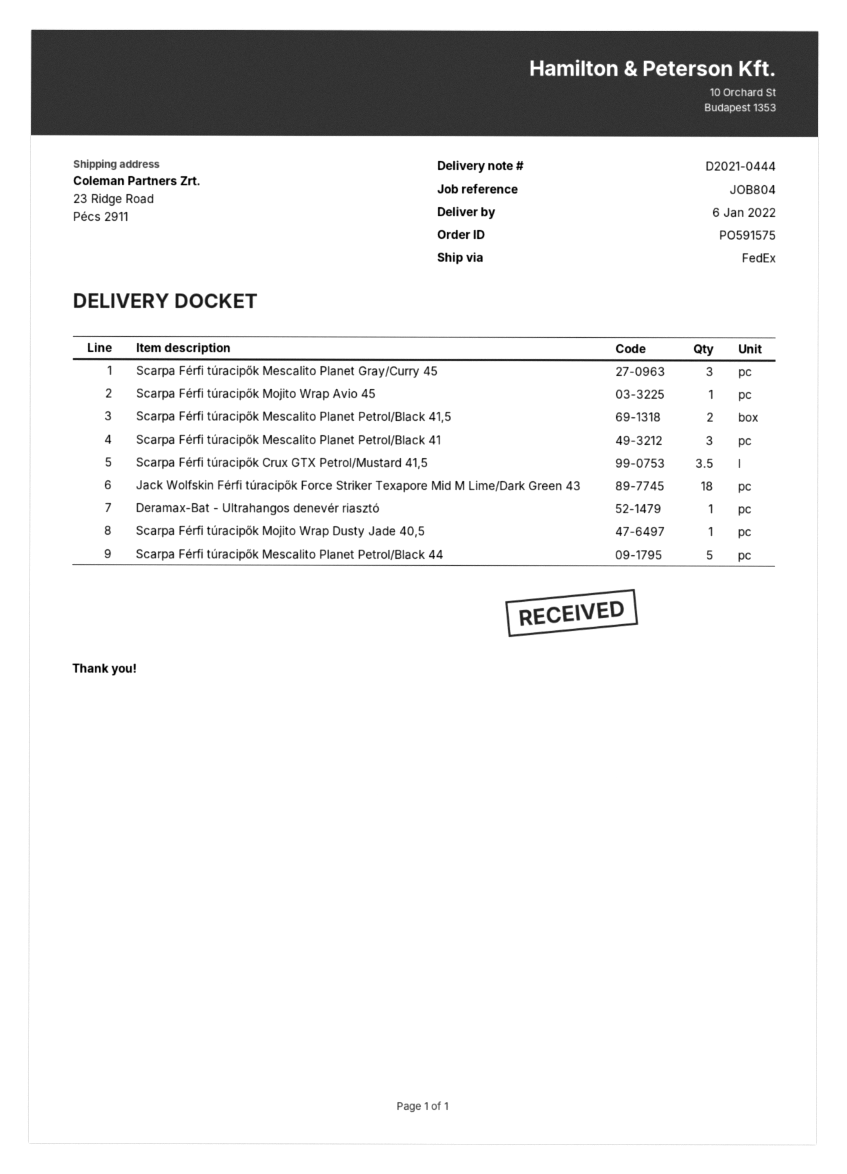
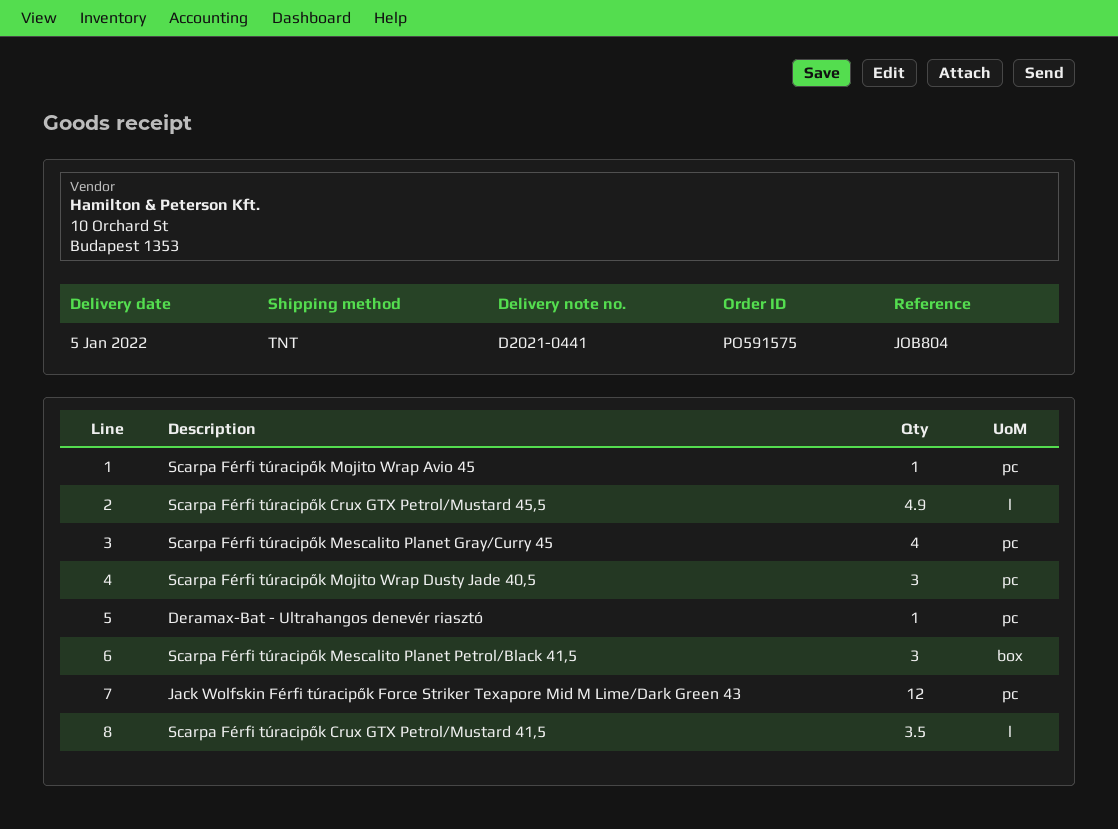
delivery note number: D2021-0444 -> D2021-0441
delivery date: 2022-01-06 -> 2022-01-05
shipping method: FedEx -> TNT
Scarpa Férfi túracipők Mescalito Planet Gray/Curry 45: 3 -> 4
Scarpa Férfi túracipők Mescalito Planet Petrol/Black 41,5: 2 -> 3
Scarpa Férfi túracipők Mescalito Planet Petrol/Black 41: 3 -> none
Jack Wolfskin Férfi túracipők Force Striker Texapore Mid M Lime/Dark Green 43: 18 -> 12
Scarpa Férfi túracipők Mojito Wrap Dusty Jade 40,5: 1 -> 3
Scarpa Férfi túracipők Mescalito Planet Petrol/Black 44: 5 -> none
Scarpa Férfi túracipők Crux GTX Petrol/Mustard 45,5: none -> 4.9

